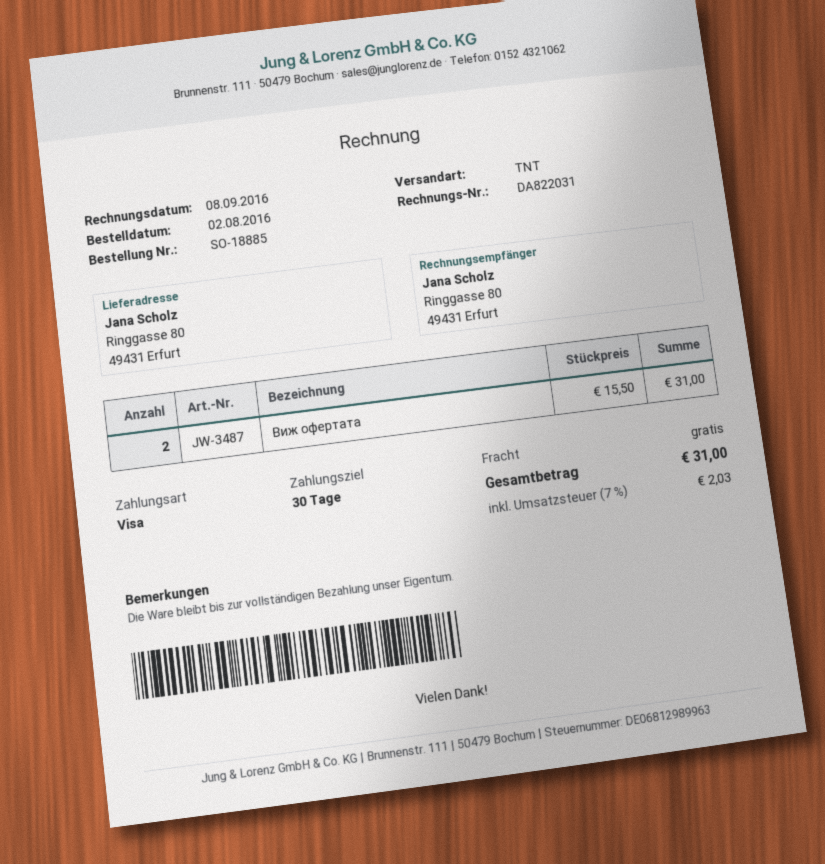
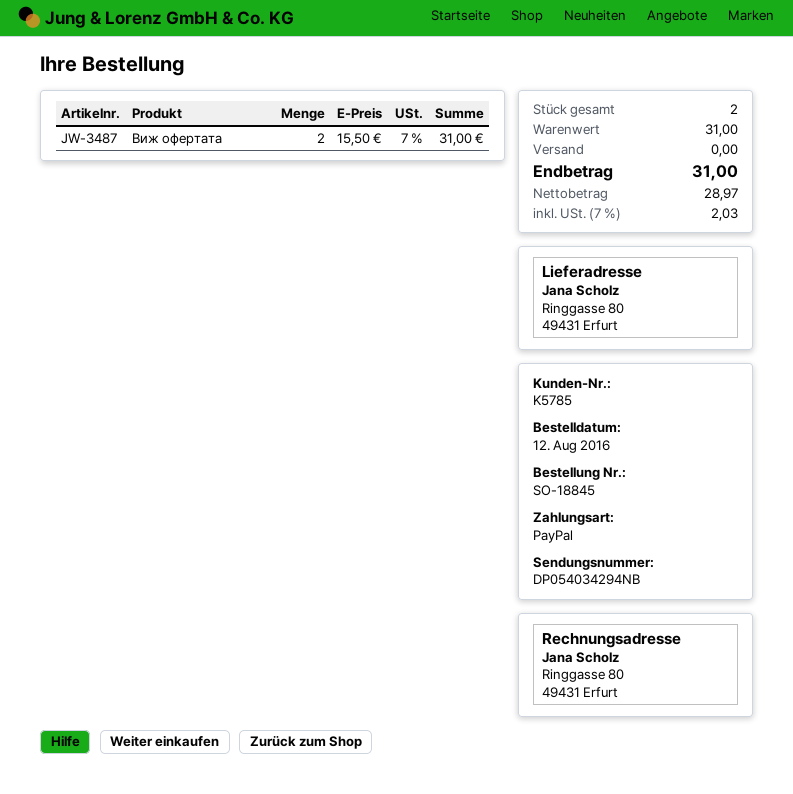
order number: SO-18885 -> SO-18845
order date: 2016-08-02 -> 2016-08-12
payment method: Visa -> PayPal

